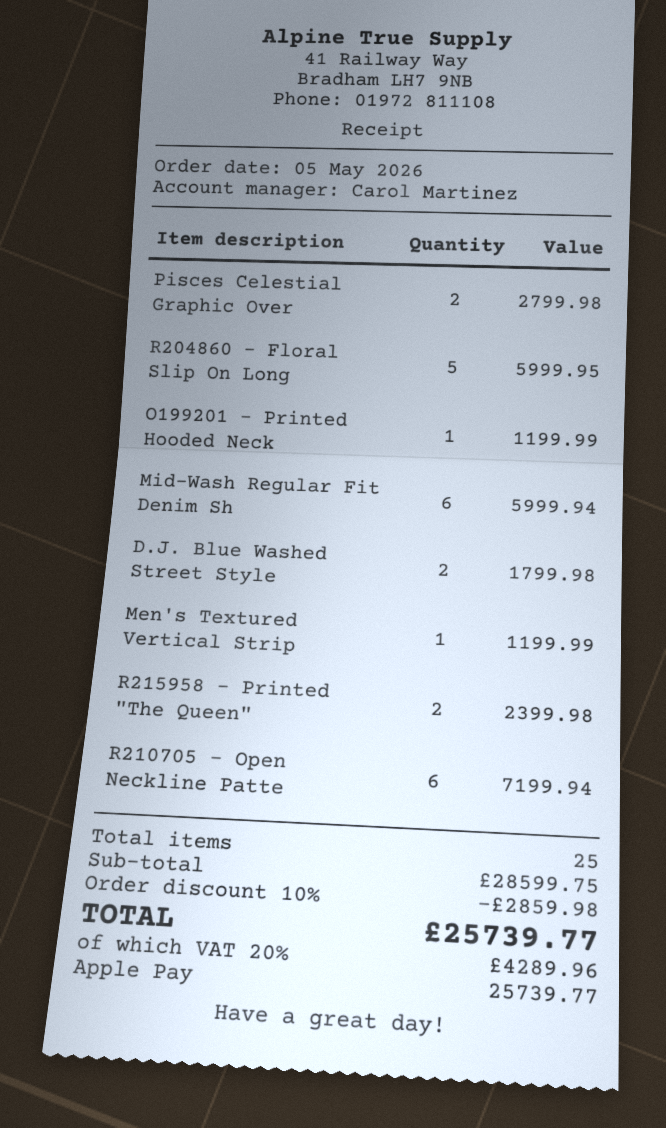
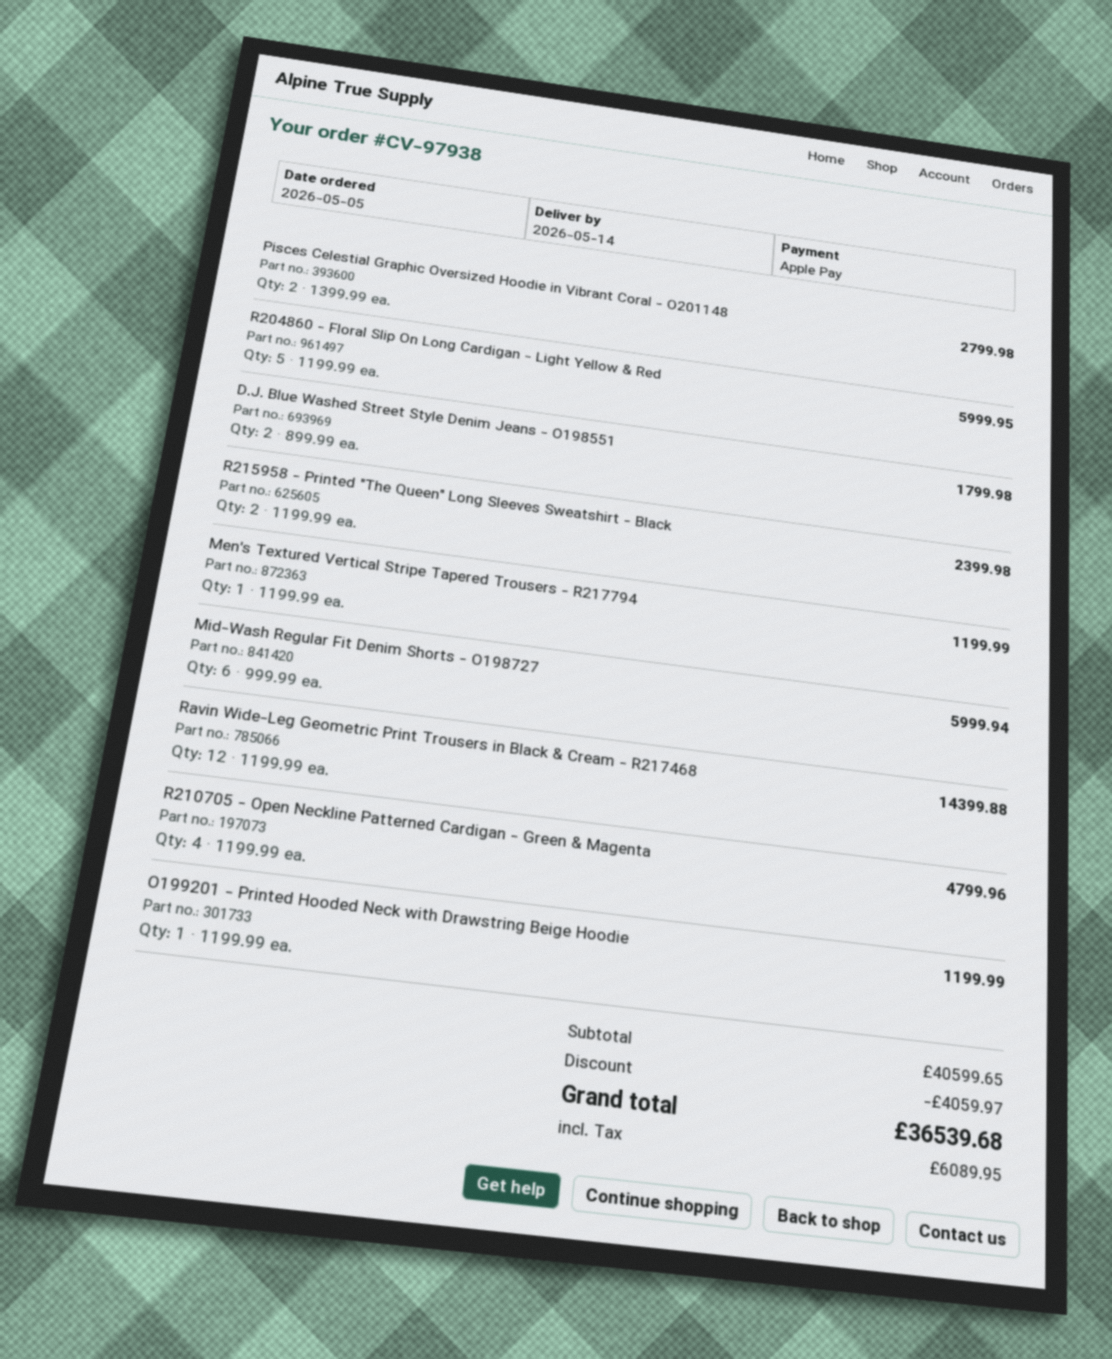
R210705 - Open Neckline Patte: 6 for 7199.94 -> 4 for 4799.96
Ravin Wide-Leg Geometric Print Trousers in Black & Cream - R217468: none -> 12 for 14399.88
subtotal: 28599.75 -> 40599.65
discount: 2859.98 -> 4059.97
tax: 4289.96 -> 6089.95
total: 25739.77 -> 36539.68

